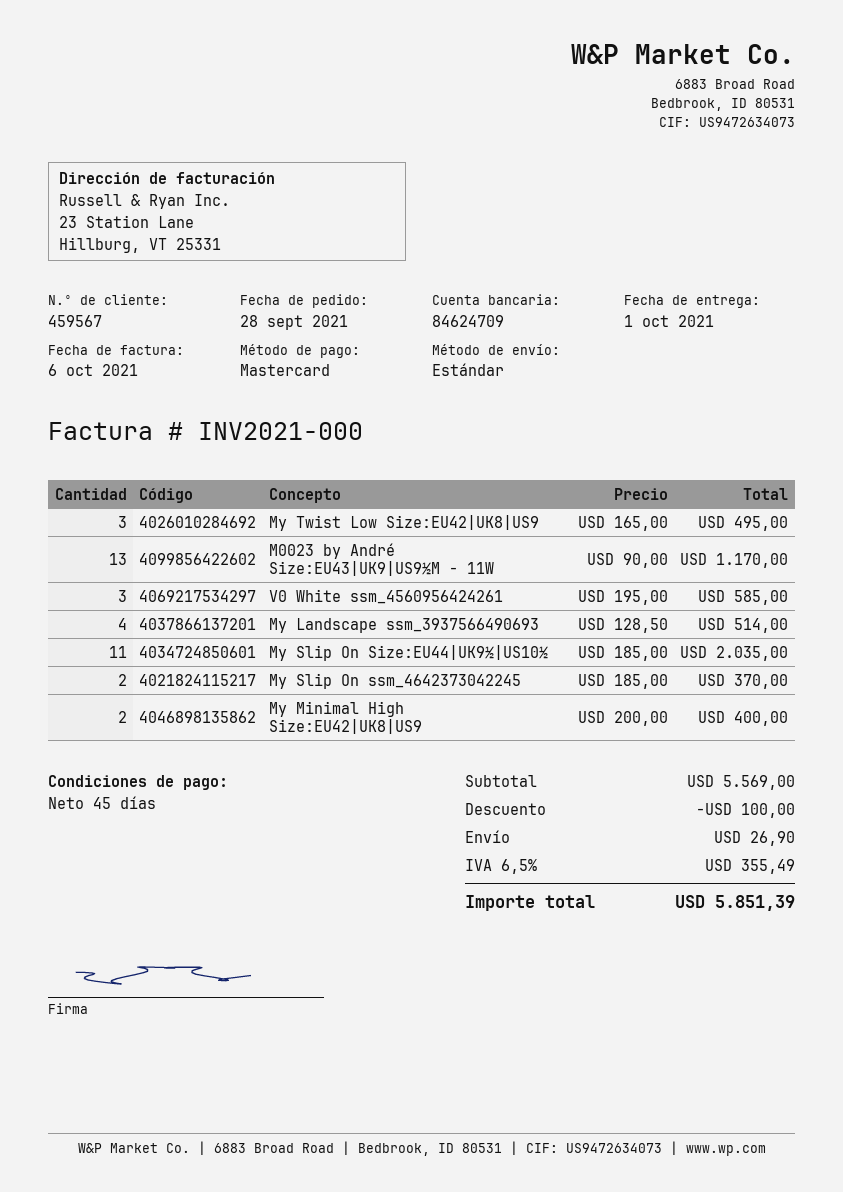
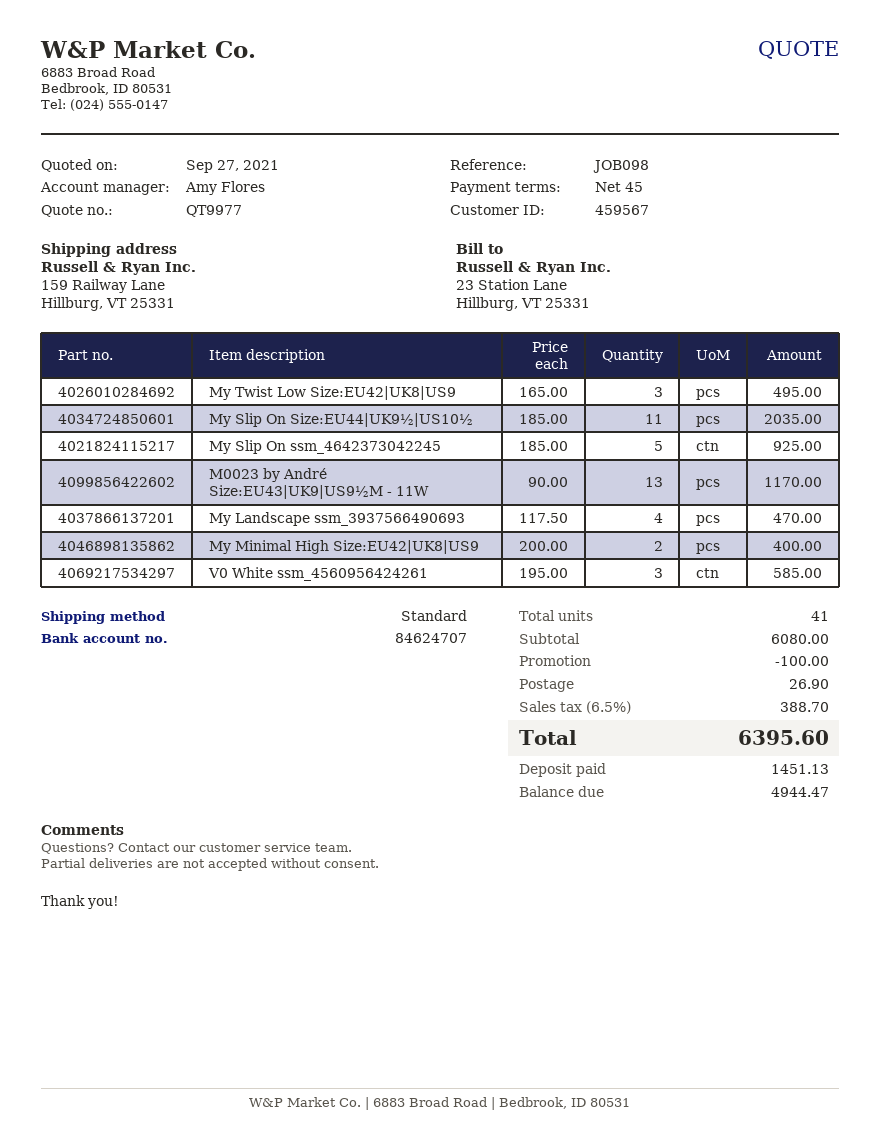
bank account: 84624709 -> 84624707
My Landscape ssm_3937566490693: 4 x 128.50 = 514.00 -> 4 x 117.50 = 470.00
My Slip On ssm_4642373042245: 2 x 185.00 = 370.00 -> 5 x 185.00 = 925.00
subtotal: 5569.00 -> 6080.00
tax: 6.5% = 355.49 -> 6.5% = 388.70
total: 5851.39 -> 6395.60

